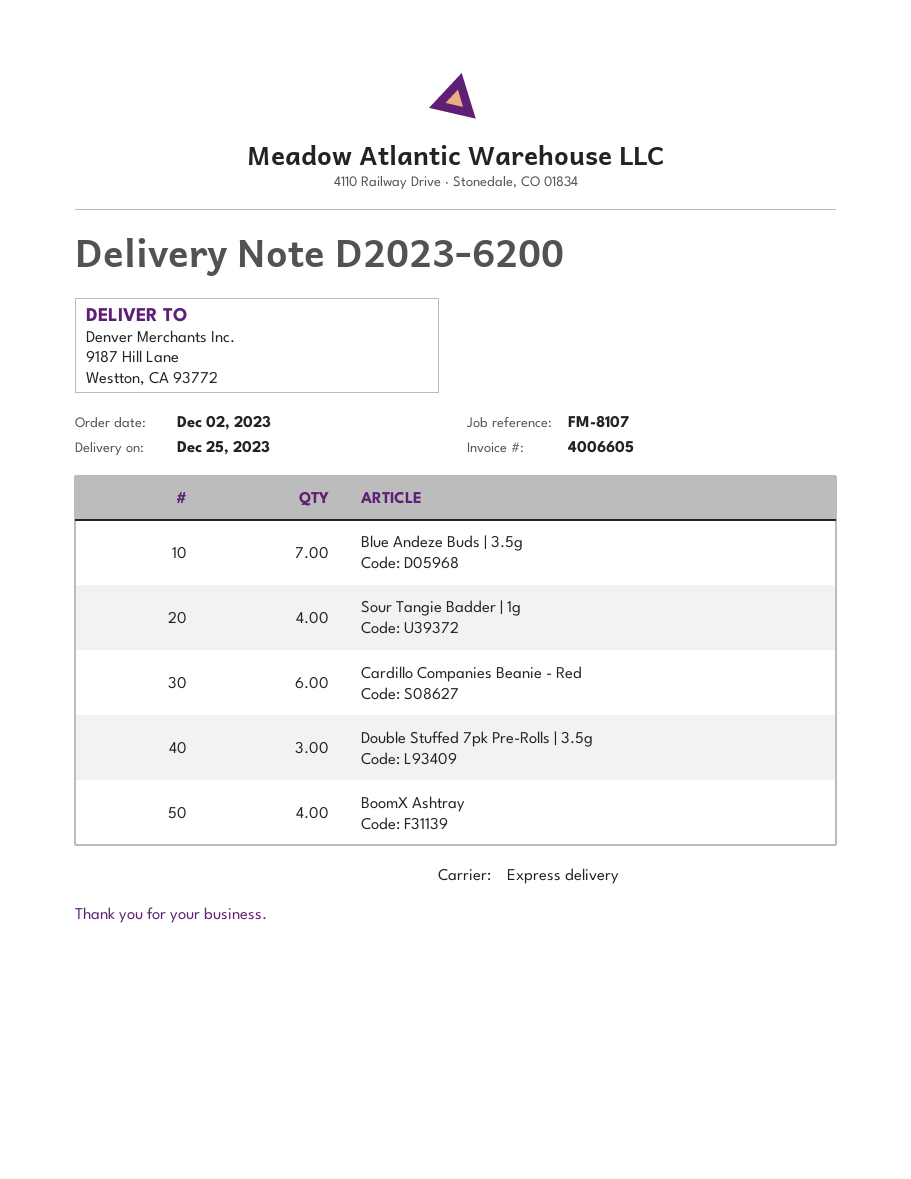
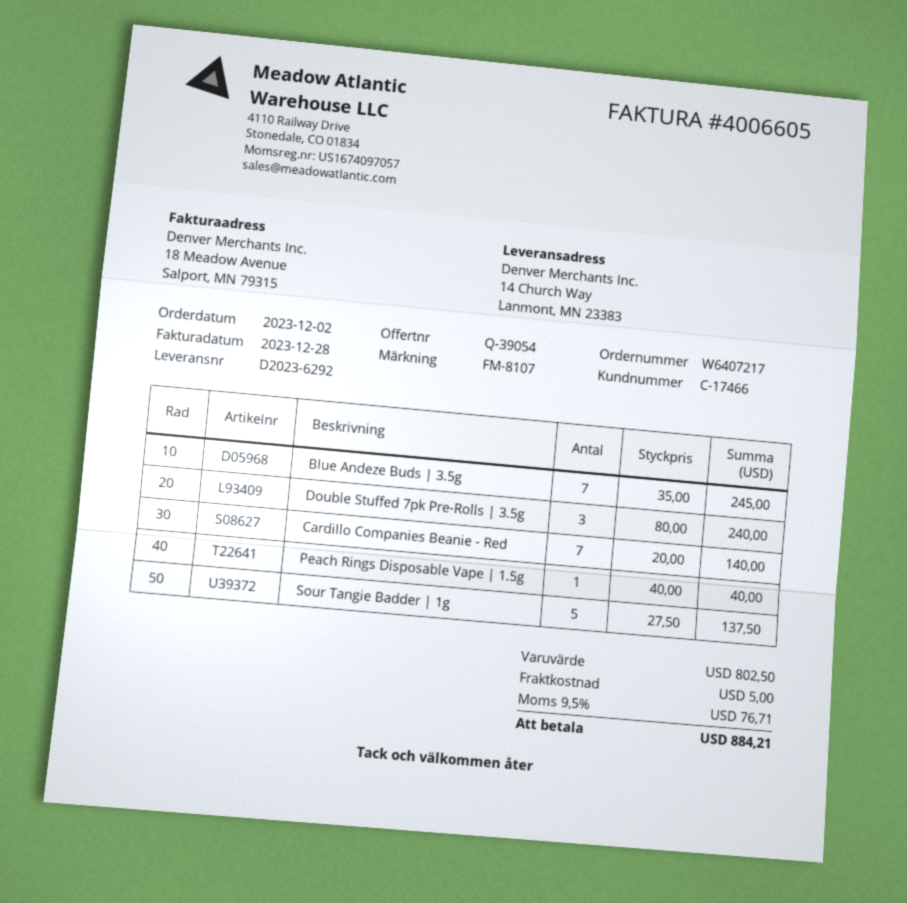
delivery note number: D2023-6200 -> D2023-6292
ship to: 9187 Hill Lane, Westton, CA 93772 -> 14 Church Way, Lanmont, MN 23383
Sour Tangie Badder | 1g: 4 -> 5
Cardillo Companies Beanie - Red: 6 -> 7
BoomX Ashtray: 4 -> none
Peach Rings Disposable Vape | 1.5g: none -> 1

